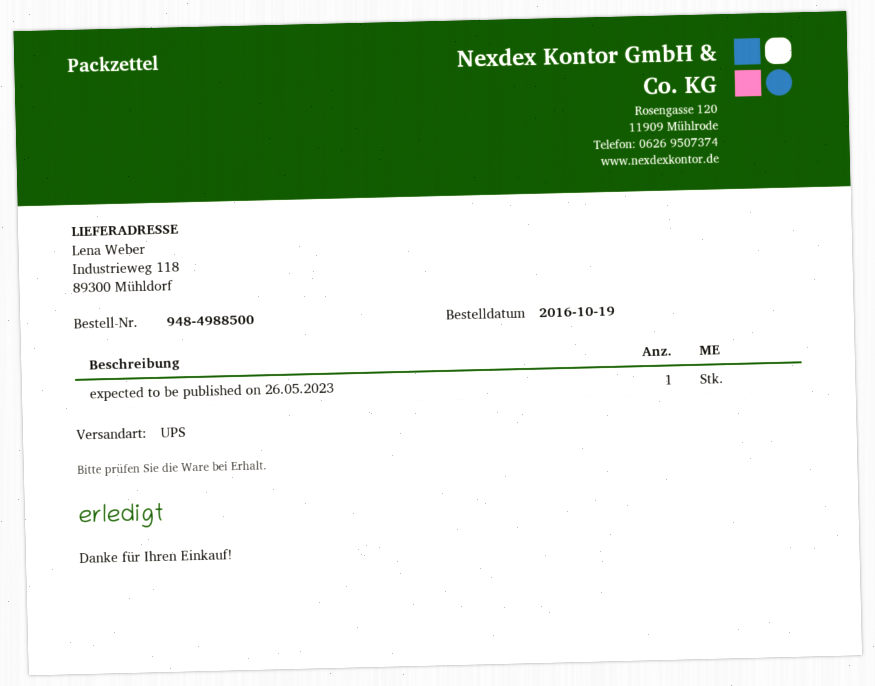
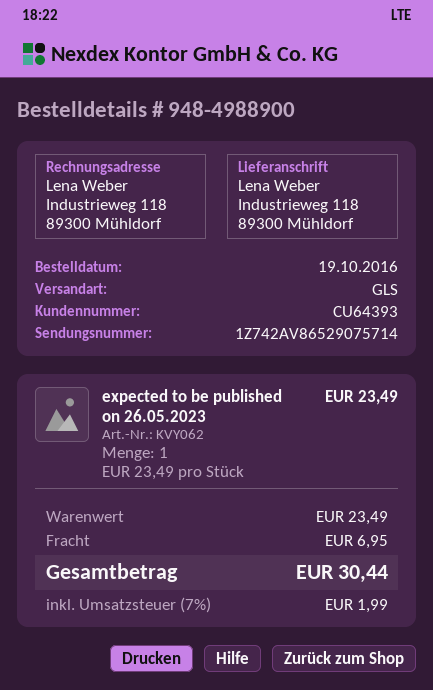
order number: 948-4988500 -> 948-4988900
shipping method: UPS -> GLS

